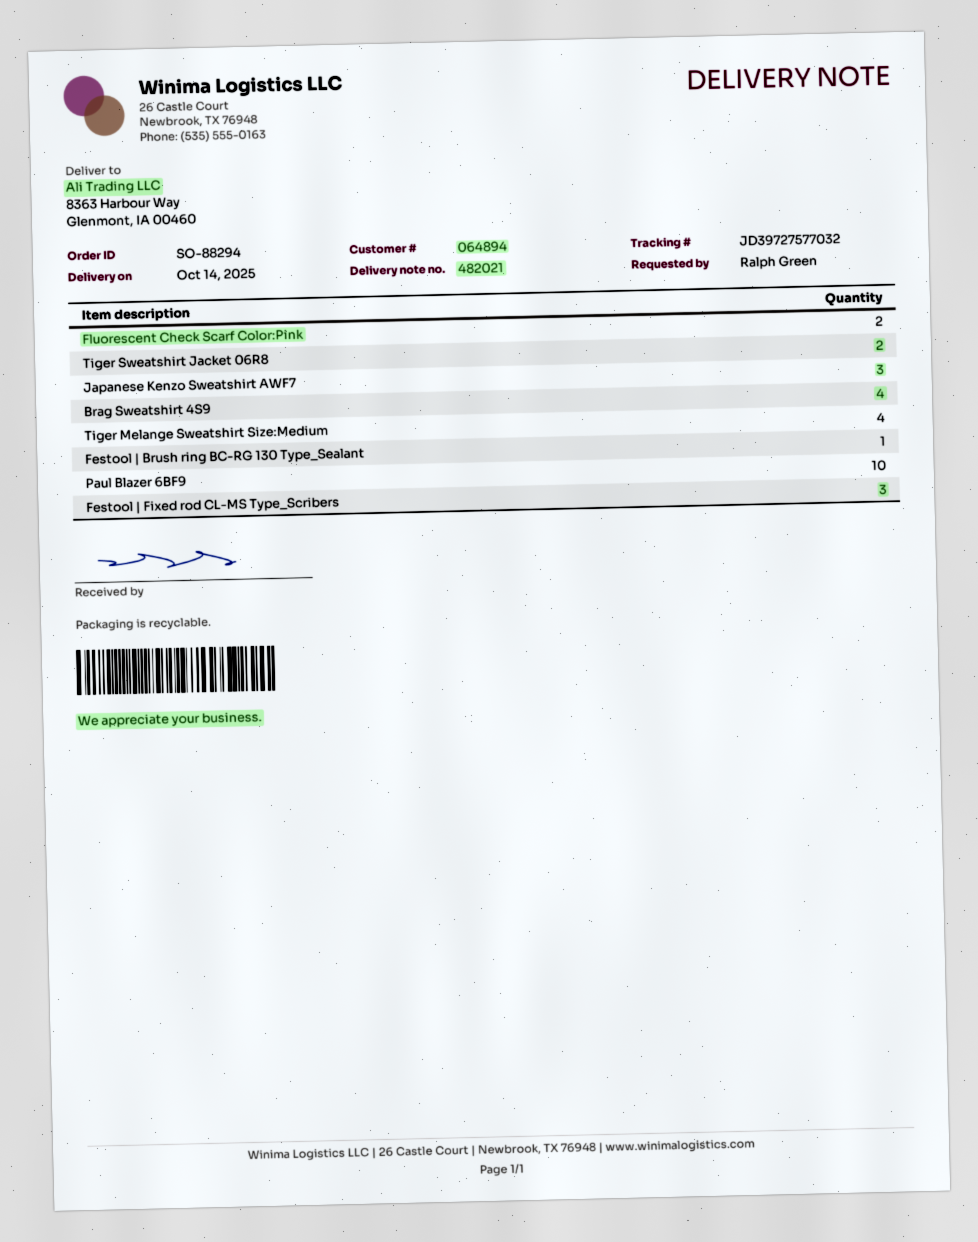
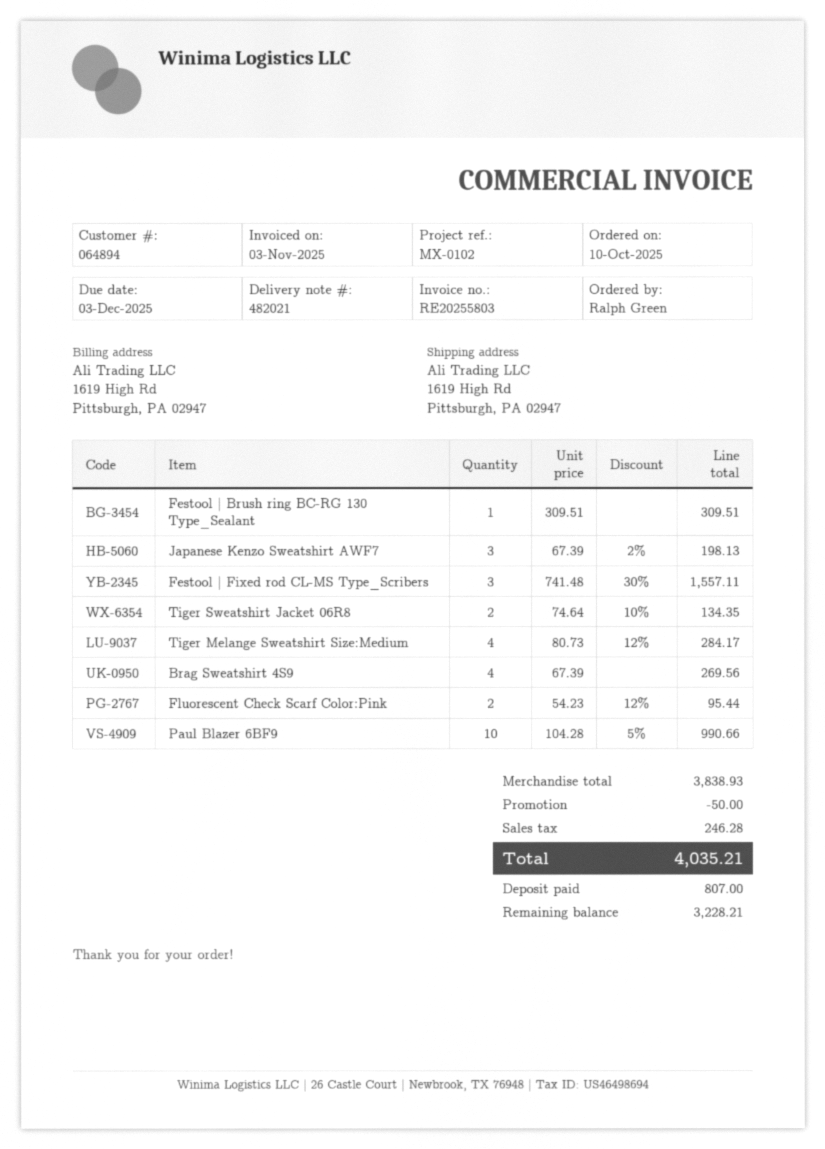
ship to: 8363 Harbour Way, Glenmont, IA 00460 -> 1619 High Rd, Pittsburgh, PA 02947

